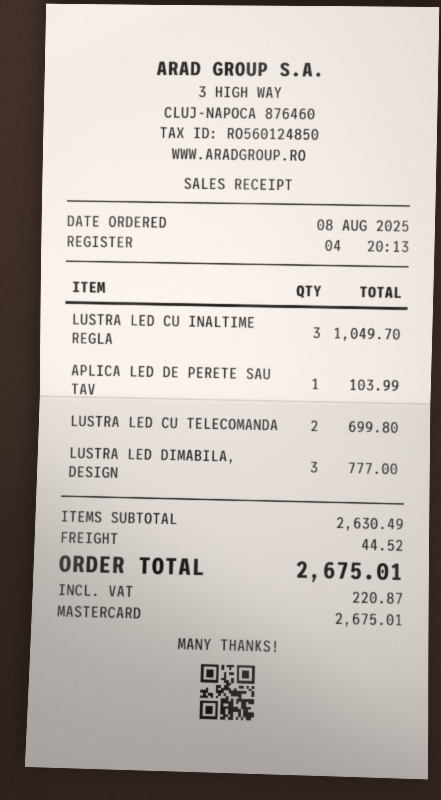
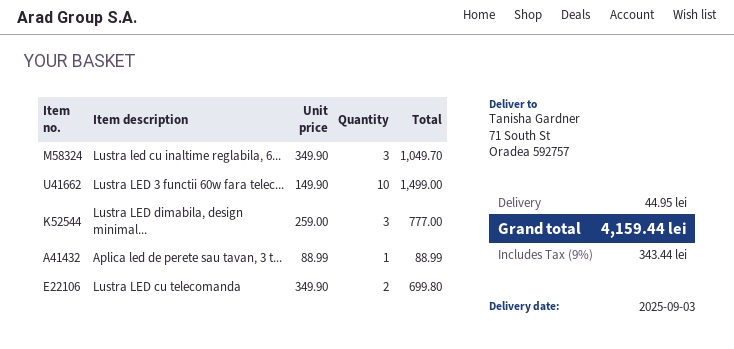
APLICA LED DE PERETE SAU TAV: 1 for 103.99 -> 1 for 88.99
Lustra LED 3 functii 60w fara telec...: none -> 10 for 1499.00
shipping: 44.52 -> 44.95
tax: 220.87 -> 343.44
total: 2675.01 -> 4159.44

